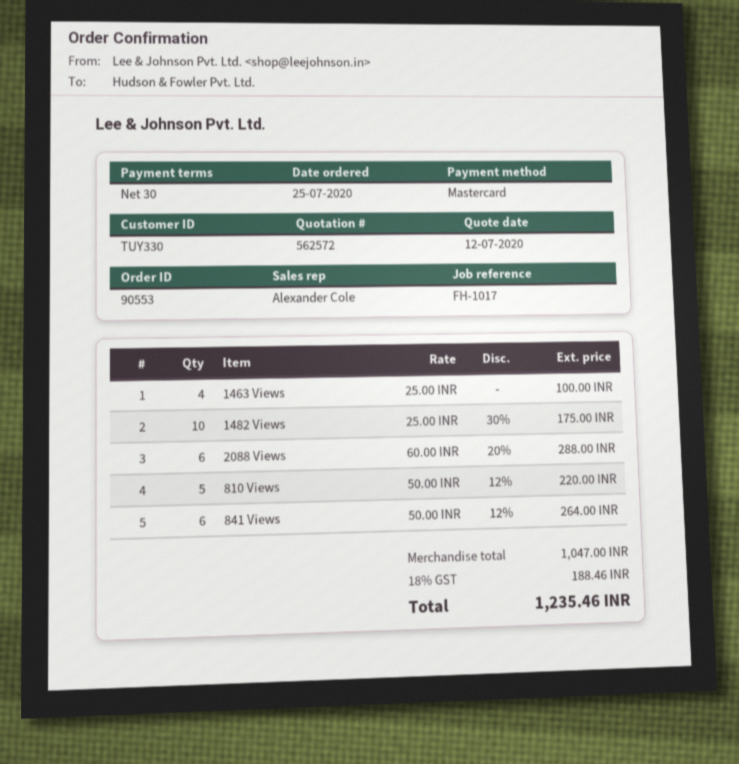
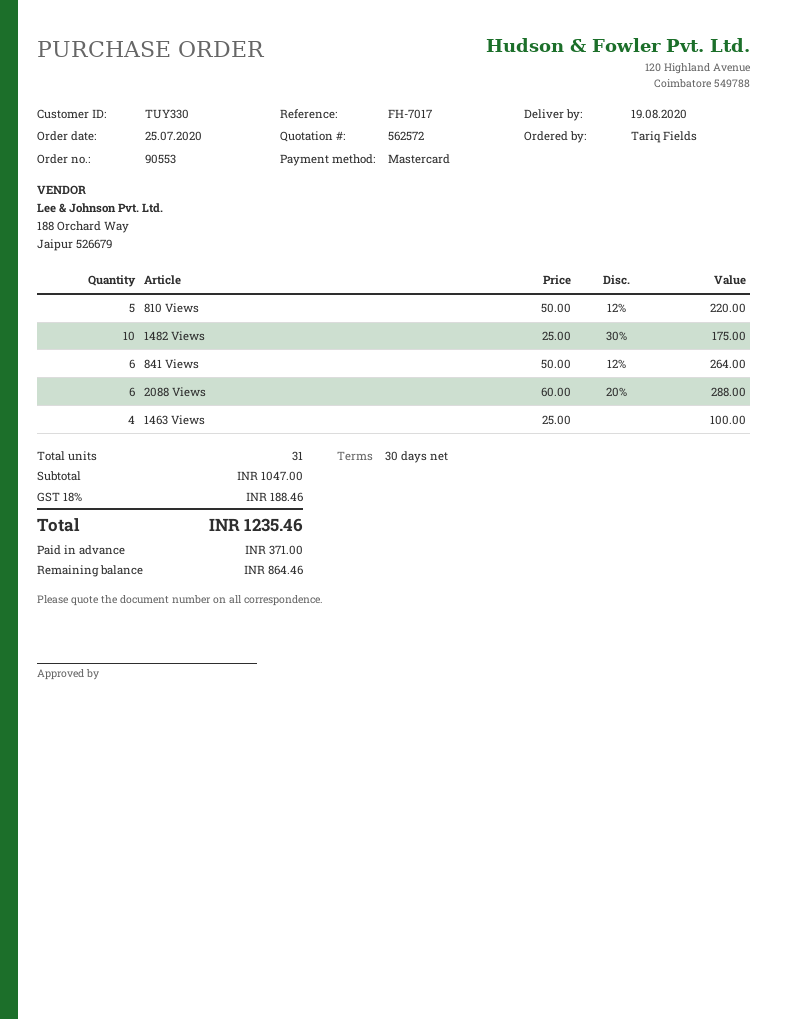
reference: FH-1017 -> FH-7017

